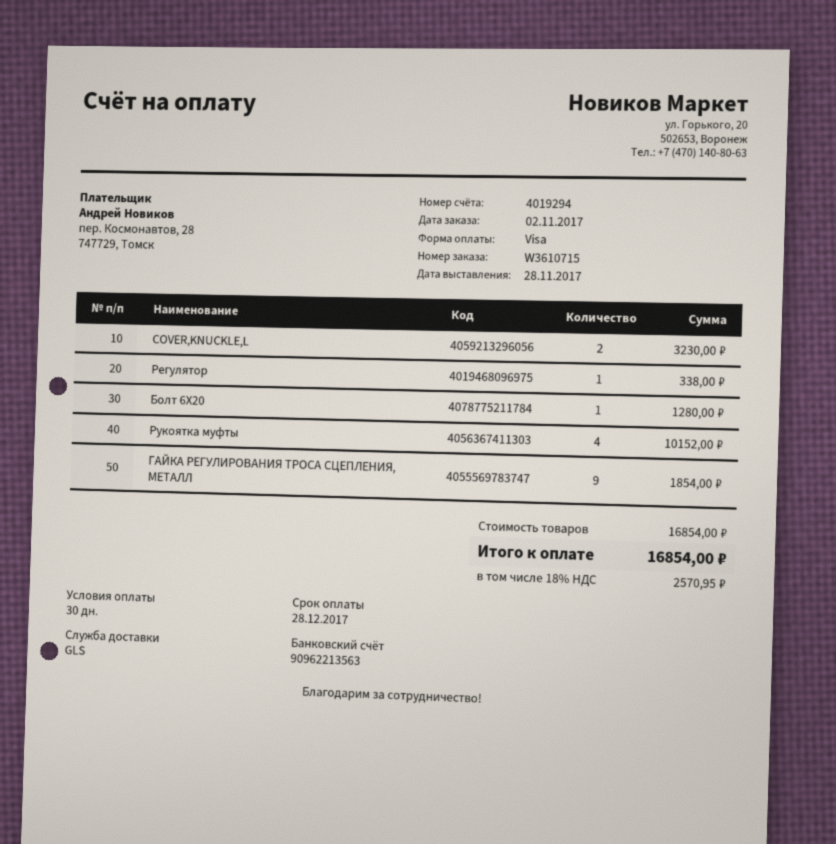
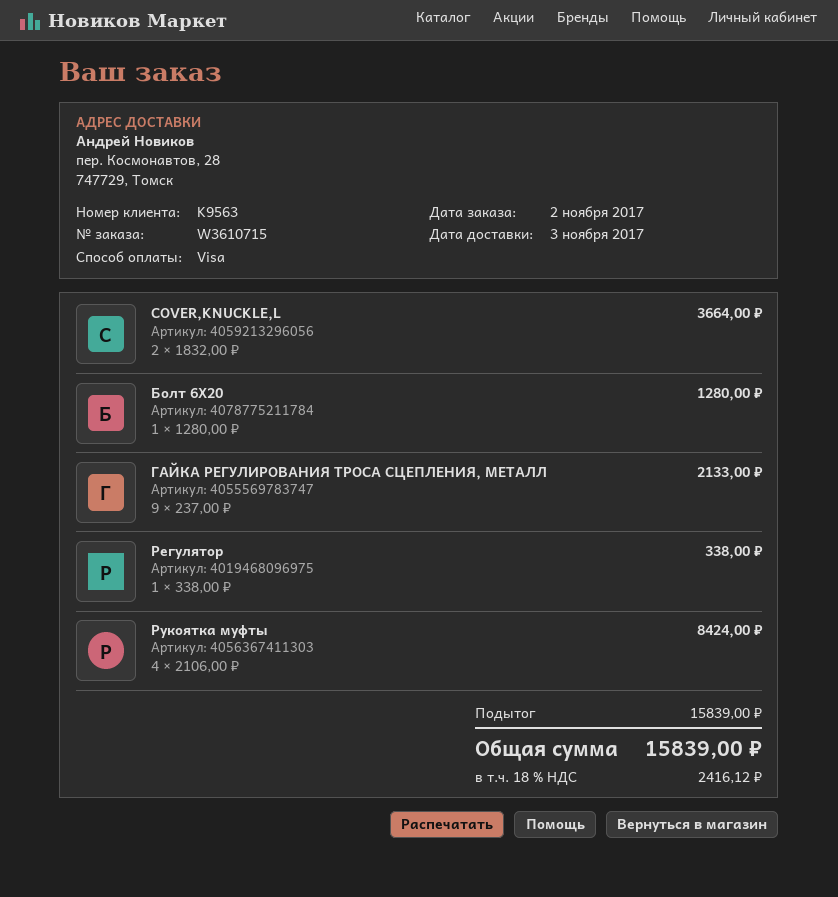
COVER,KNUCKLE,L: 2 for 3230.00 -> 2 for 3664.00
Рукоятка муфты: 4 for 10152.00 -> 4 for 8424.00
ГАЙКА РЕГУЛИРОВАНИЯ ТРОСА СЦЕПЛЕНИЯ, МЕТАЛЛ: 9 for 1854.00 -> 9 for 2133.00
subtotal: 16854.00 -> 15839.00
tax: 18% = 2570.95 -> 18% = 2416.12
total: 16854.00 -> 15839.00

